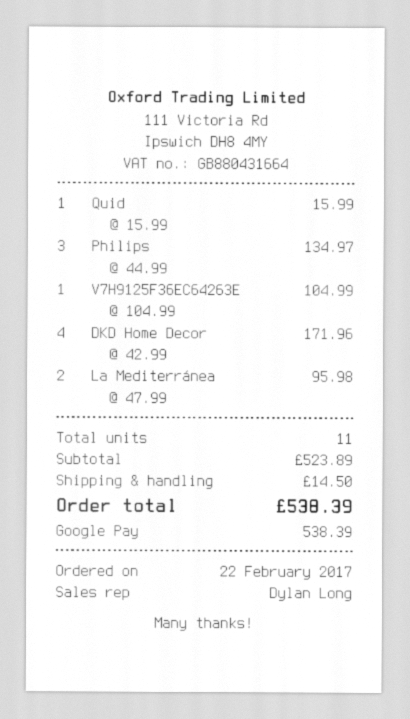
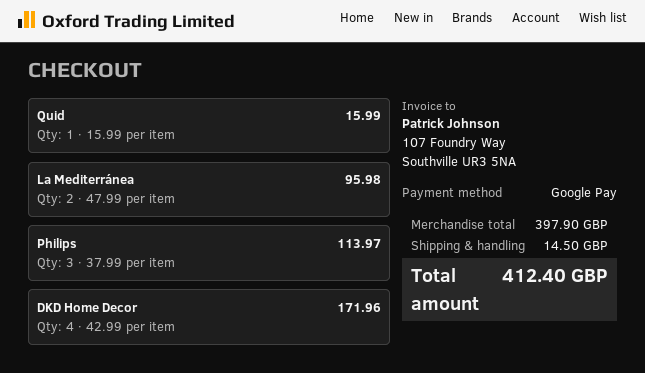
Philips: 3 x 44.99 = 134.97 -> 3 x 37.99 = 113.97
V7H9125F36EC64263E: 1 x 104.99 = 104.99 -> none
subtotal: 523.89 -> 397.90
total: 538.39 -> 412.40

